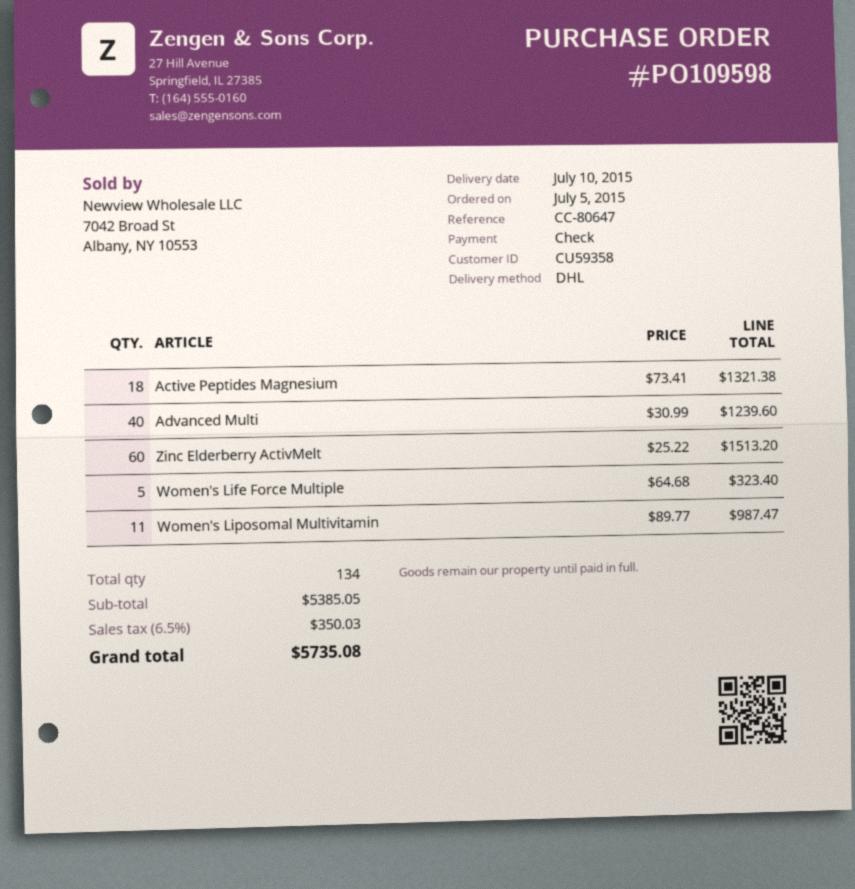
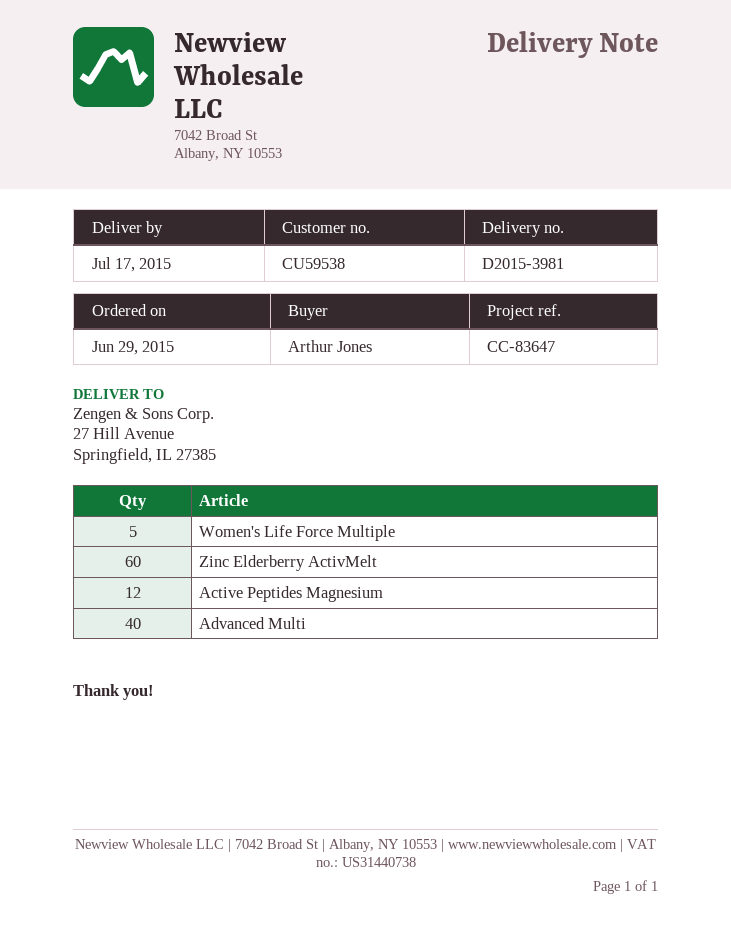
order date: 2015-07-05 -> 2015-06-29
delivery date: 2015-07-10 -> 2015-07-17
customer number: CU59358 -> CU59538
reference: CC-80647 -> CC-83647
Active Peptides Magnesium: 18 -> 12
Women's Liposomal Multivitamin: 11 -> none

